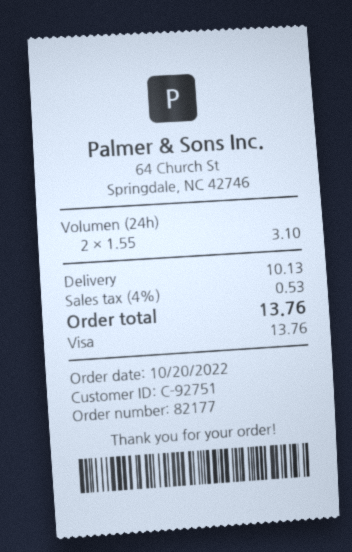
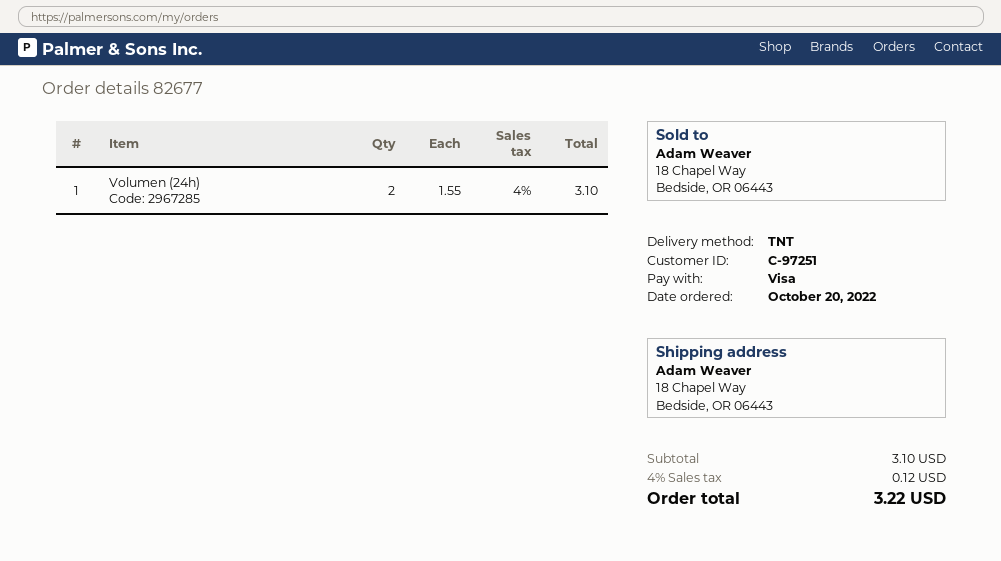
order number: 82177 -> 82677
customer number: C-92751 -> C-97251
shipping: 10.13 -> none
tax: 4% = 0.53 -> 4% = 0.12
total: 13.76 -> 3.22

